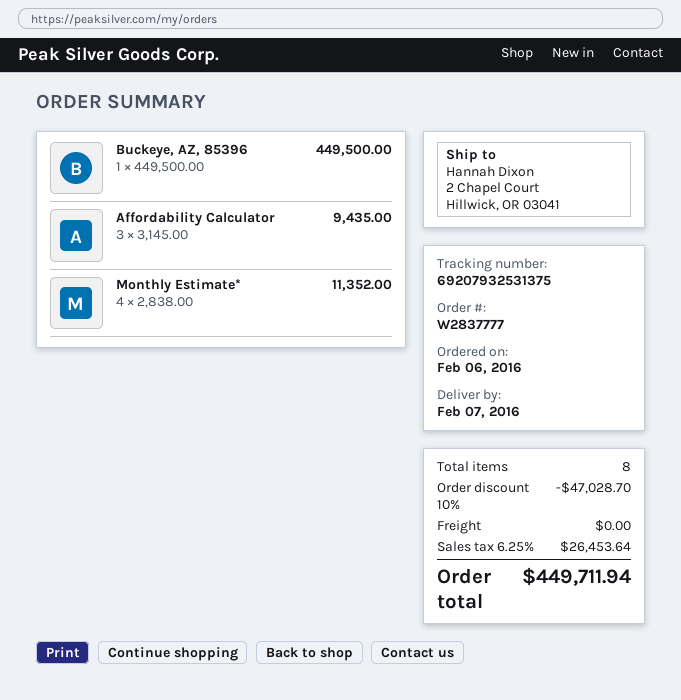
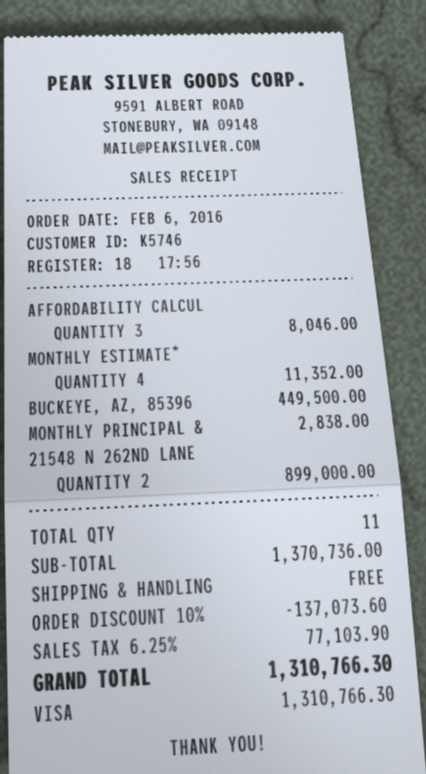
Affordability Calculator: 3 for 9435.00 -> 3 for 8046.00
MONTHLY PRINCIPAL &: none -> 1 for 2838.00
21548 N 262ND LANE: none -> 2 for 899000.00
total quantity: 8 -> 11
discount: 10% = 47028.70 -> 10% = 137073.60
tax: 6.25% = 26453.64 -> 6.25% = 77103.90
total: 449711.94 -> 1310766.30

